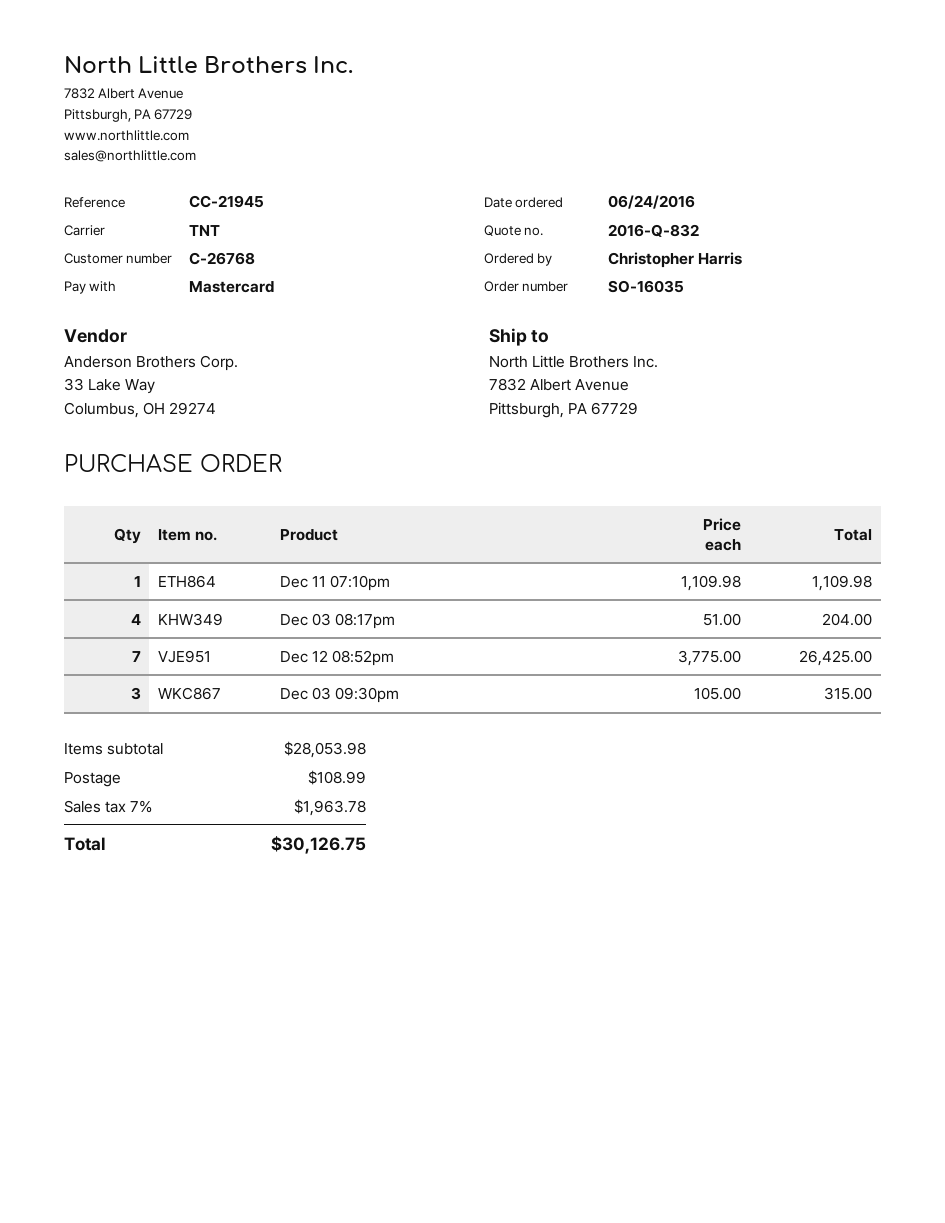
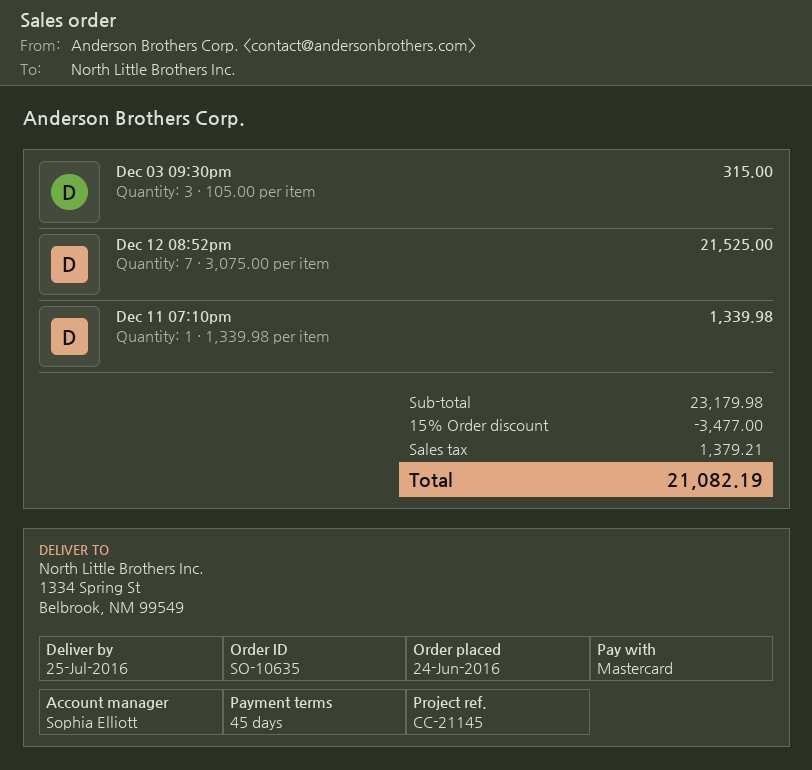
order number: SO-16035 -> SO-10635
reference: CC-21945 -> CC-21145
ship to: 7832 Albert Avenue, Pittsburgh, PA 67729 -> 1334 Spring St, Belbrook, NM 99549
Dec 11 07:10pm: 1 x 1109.98 = 1109.98 -> 1 x 1339.98 = 1339.98
Dec 03 08:17pm: 4 x 51.00 = 204.00 -> none
Dec 12 08:52pm: 7 x 3775.00 = 26425.00 -> 7 x 3075.00 = 21525.00
subtotal: 28053.98 -> 23179.98
discount: none -> 15% = 3477.00
shipping: 108.99 -> none
tax: 1963.78 -> 1379.21
total: 30126.75 -> 21082.19

